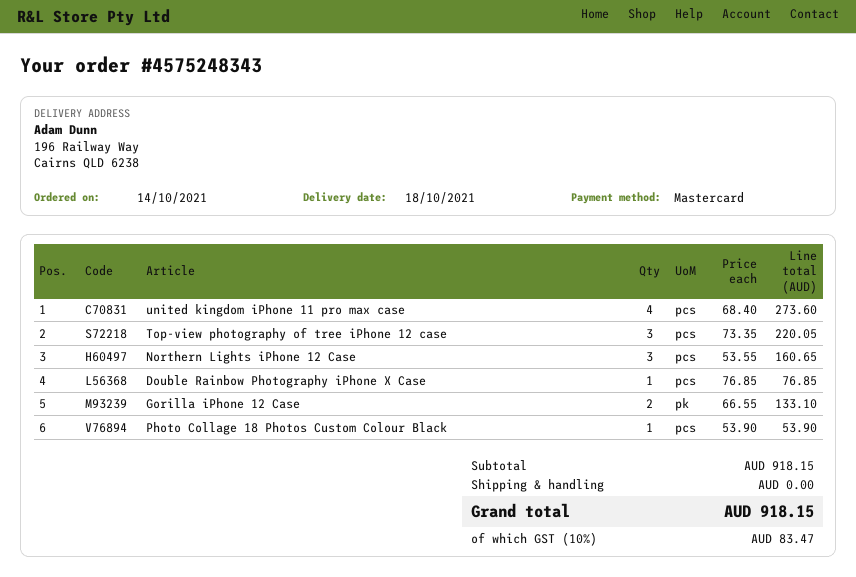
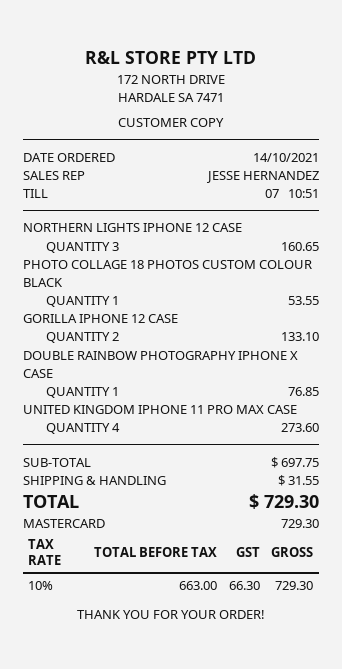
Top-view photography of tree iPhone 12 case: 3 for 220.05 -> none
Photo Collage 18 Photos Custom Colour Black: 1 for 53.90 -> 1 for 53.55
subtotal: 918.15 -> 697.75
shipping: 0.00 -> 31.55
tax: 10% = 83.47 -> 10% = 66.30
total: 918.15 -> 729.30

